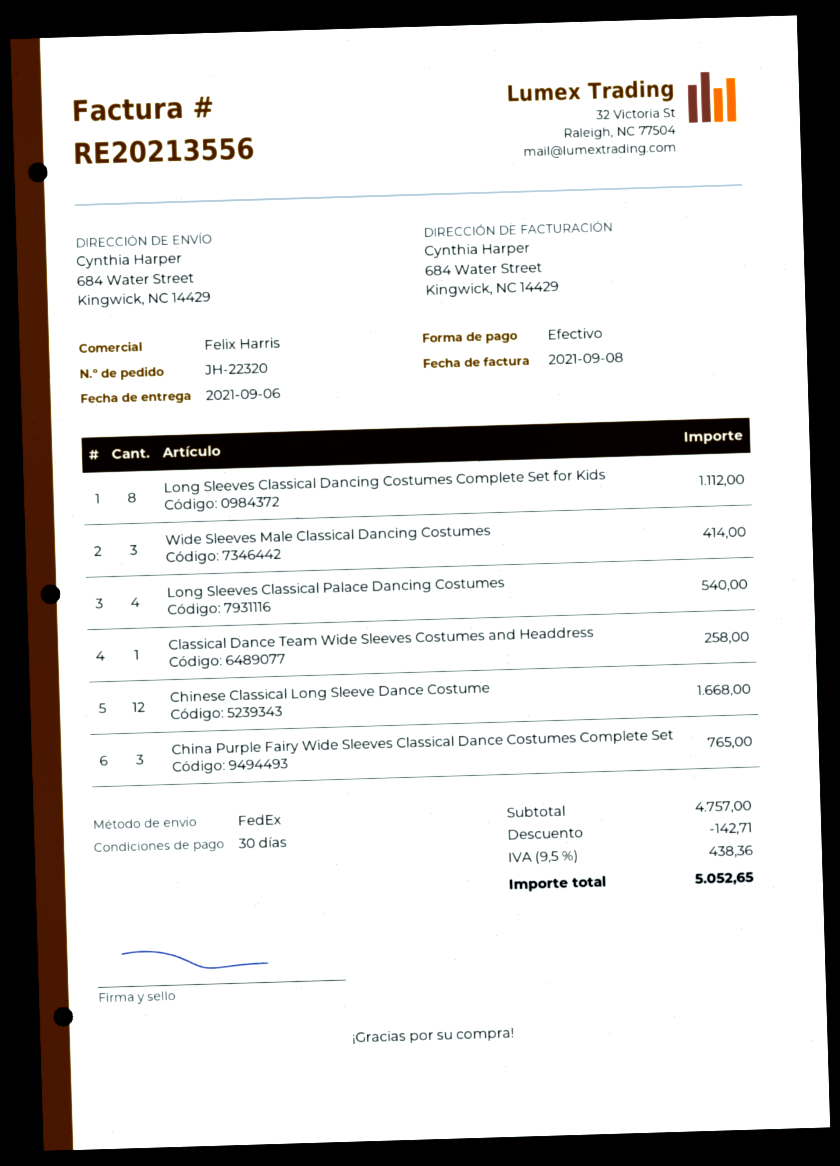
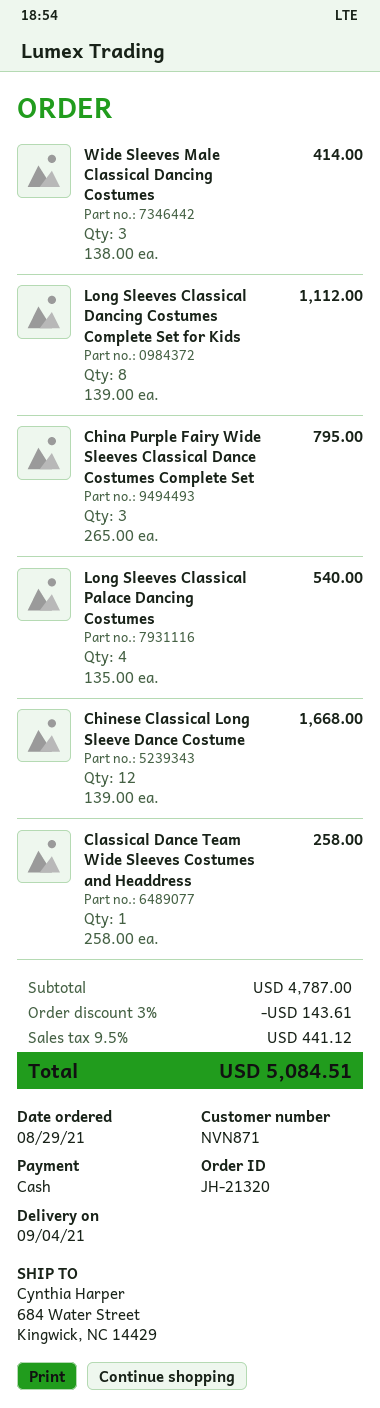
order number: JH-22320 -> JH-21320
delivery date: 2021-09-06 -> 2021-09-04
China Purple Fairy Wide Sleeves Classical Dance Costumes Complete Set: 3 for 765.00 -> 3 for 795.00
subtotal: 4757.00 -> 4787.00
discount: 142.71 -> 143.61
tax: 9.5% = 438.36 -> 9.5% = 441.12
total: 5052.65 -> 5084.51

